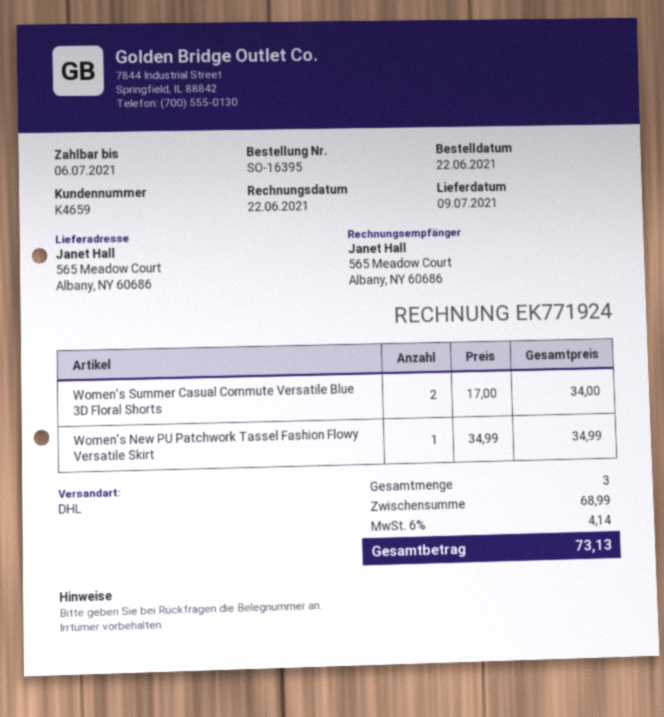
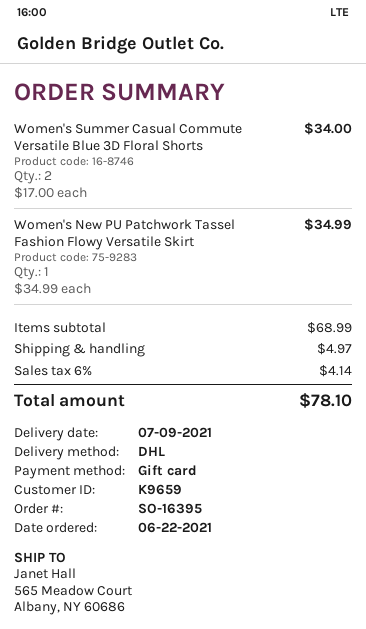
customer number: K4659 -> K9659
shipping: none -> 4.97
total: 73.13 -> 78.10

